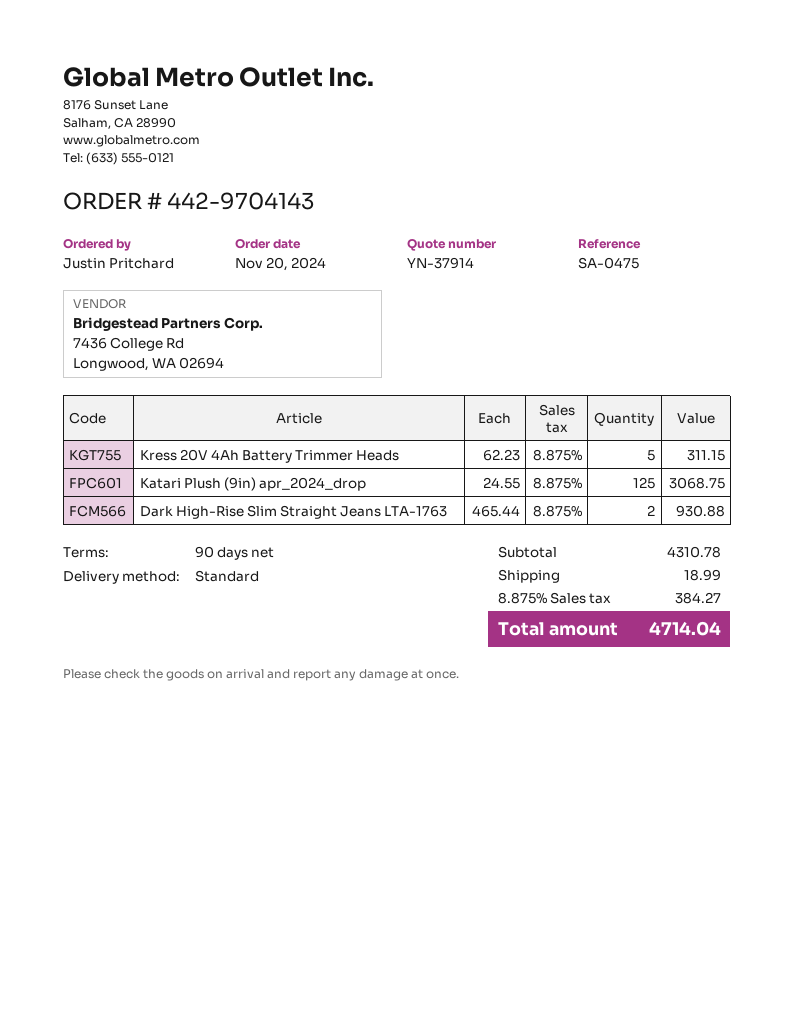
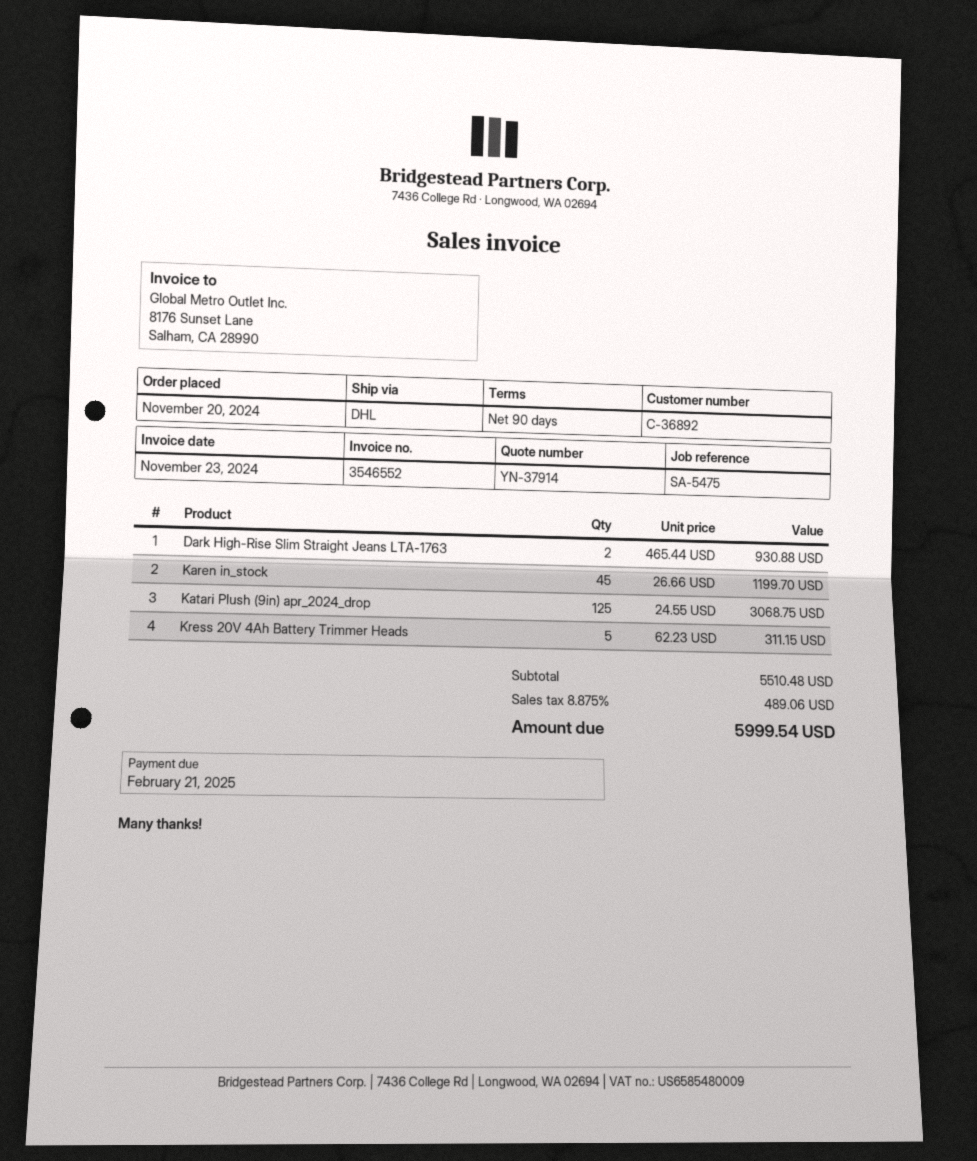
reference: SA-0475 -> SA-5475
shipping method: standard -> DHL
Karen in_stock: none -> 45 x 26.66 = 1199.70
subtotal: 4310.78 -> 5510.48
shipping: 18.99 -> none
tax: 8.875% = 384.27 -> 8.875% = 489.06
total: 4714.04 -> 5999.54

